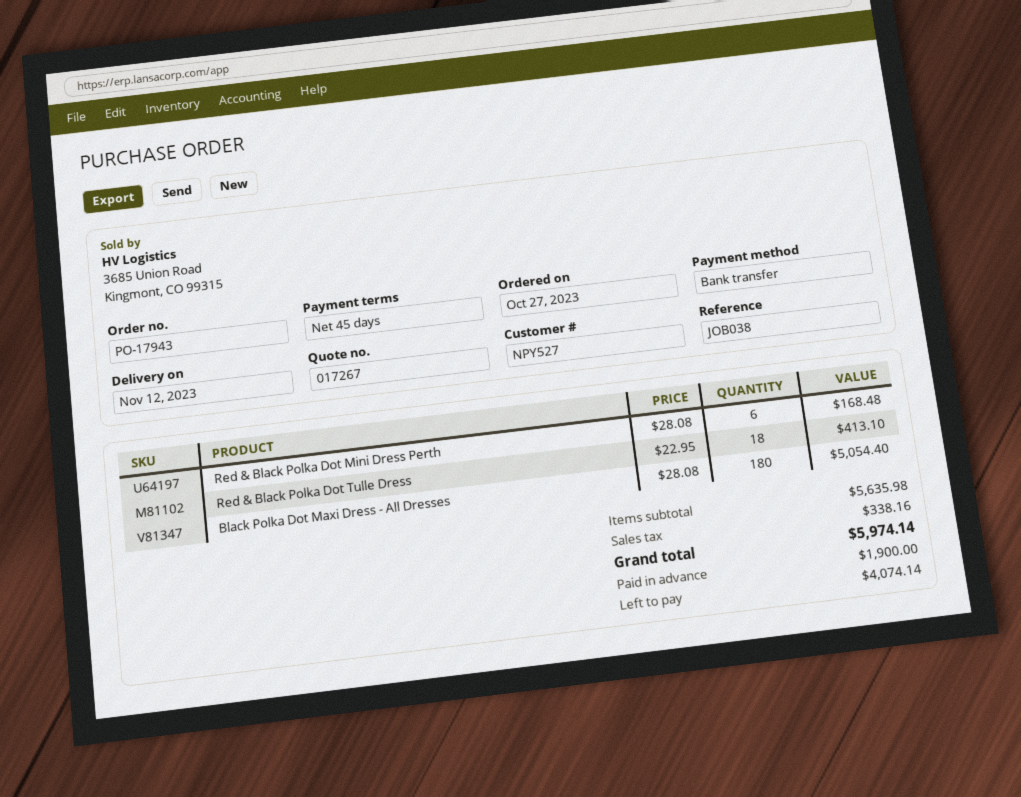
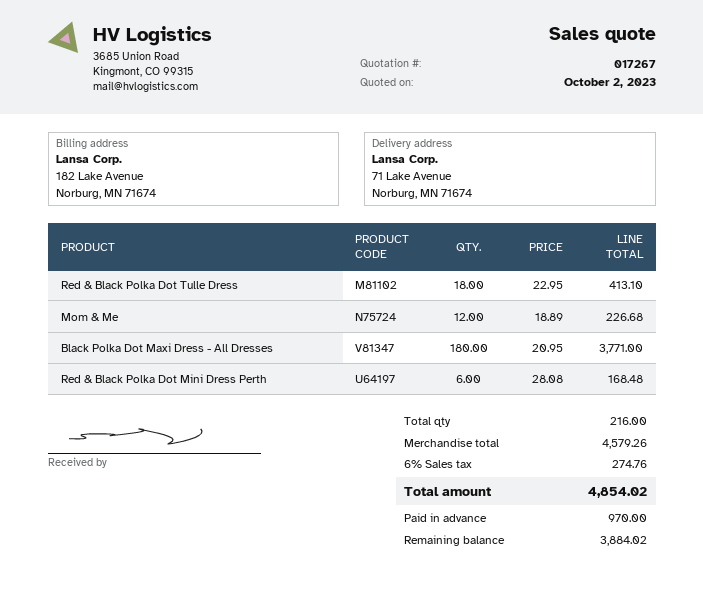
Black Polka Dot Maxi Dress - All Dresses: 180 x 28.08 = 5054.40 -> 180 x 20.95 = 3771.00
Mom & Me: none -> 12 x 18.89 = 226.68
subtotal: 5635.98 -> 4579.26
tax: 338.16 -> 274.76
total: 5974.14 -> 4854.02
deposit: 1900.00 -> 970.00
balance: 4074.14 -> 3884.02

